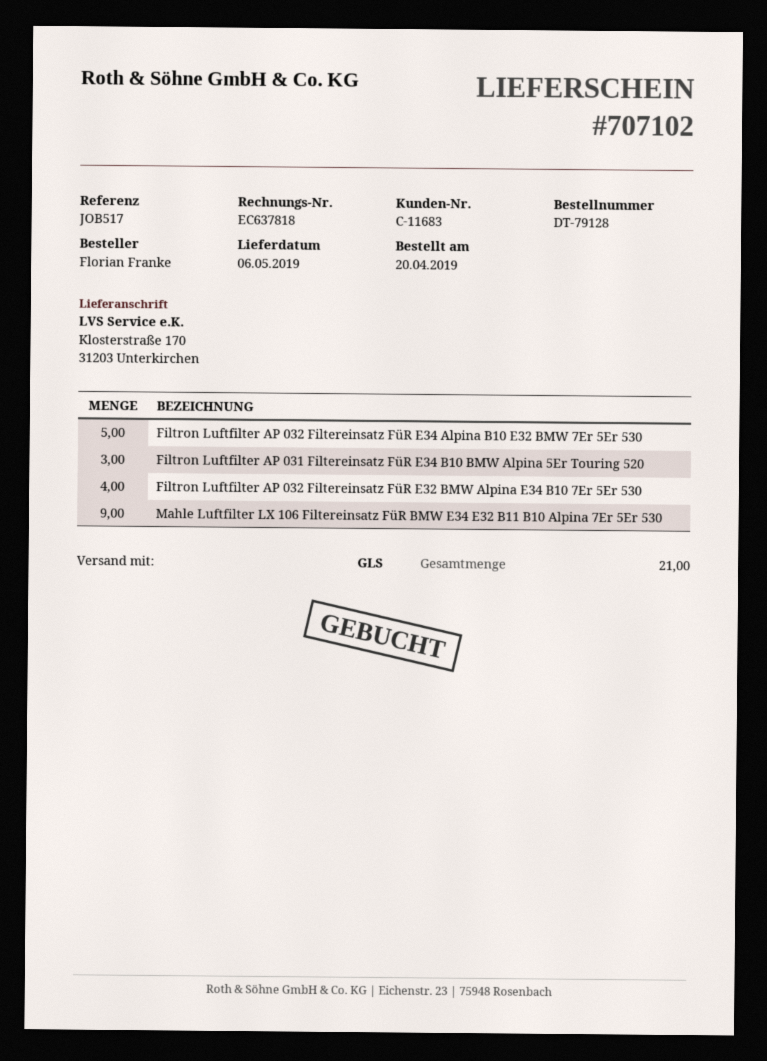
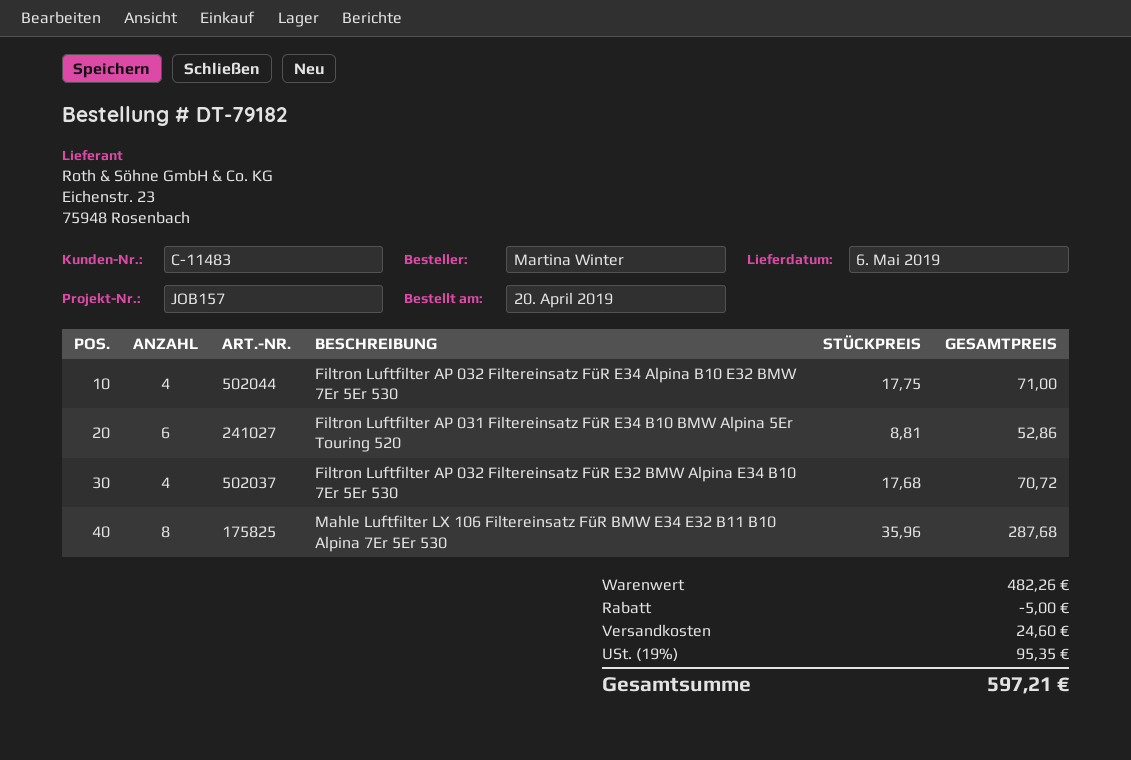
order number: DT-79128 -> DT-79182
customer number: C-11683 -> C-11483
reference: JOB517 -> JOB157
ordered by: Florian Franke -> Martina Winter
Filtron Luftfilter AP 032 Filtereinsatz FüR E34 Alpina B10 E32 BMW 7Er 5Er 530: 5 -> 4
Filtron Luftfilter AP 031 Filtereinsatz FüR E34 B10 BMW Alpina 5Er Touring 520: 3 -> 6
Mahle Luftfilter LX 106 Filtereinsatz FüR BMW E34 E32 B11 B10 Alpina 7Er 5Er 530: 9 -> 8

